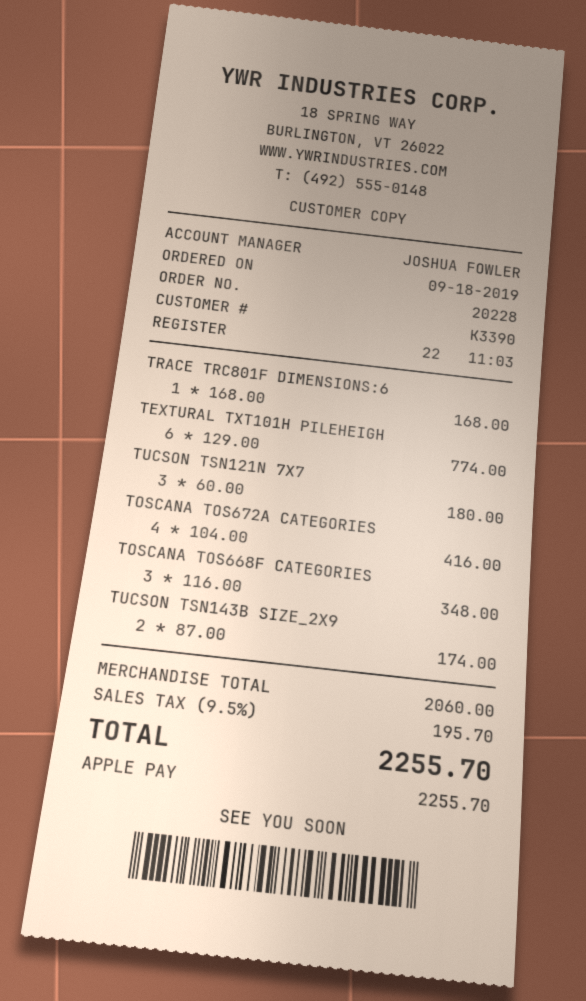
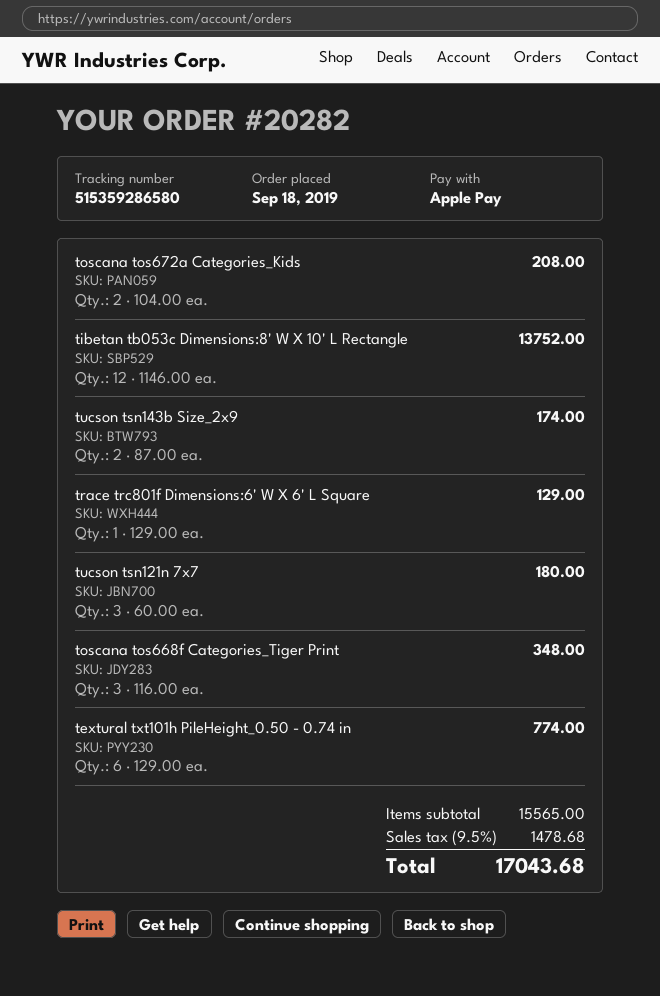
order number: 20228 -> 20282
TRACE TRC801F DIMENSIONS:6: 1 x 168.00 = 168.00 -> 1 x 129.00 = 129.00
TOSCANA TOS672A CATEGORIES: 4 x 104.00 = 416.00 -> 2 x 104.00 = 208.00
tibetan tb053c Dimensions:8' W X 10' L Rectangle: none -> 12 x 1146.00 = 13752.00
subtotal: 2060.00 -> 15565.00
tax: 9.5% = 195.70 -> 9.5% = 1478.68
total: 2255.70 -> 17043.68

